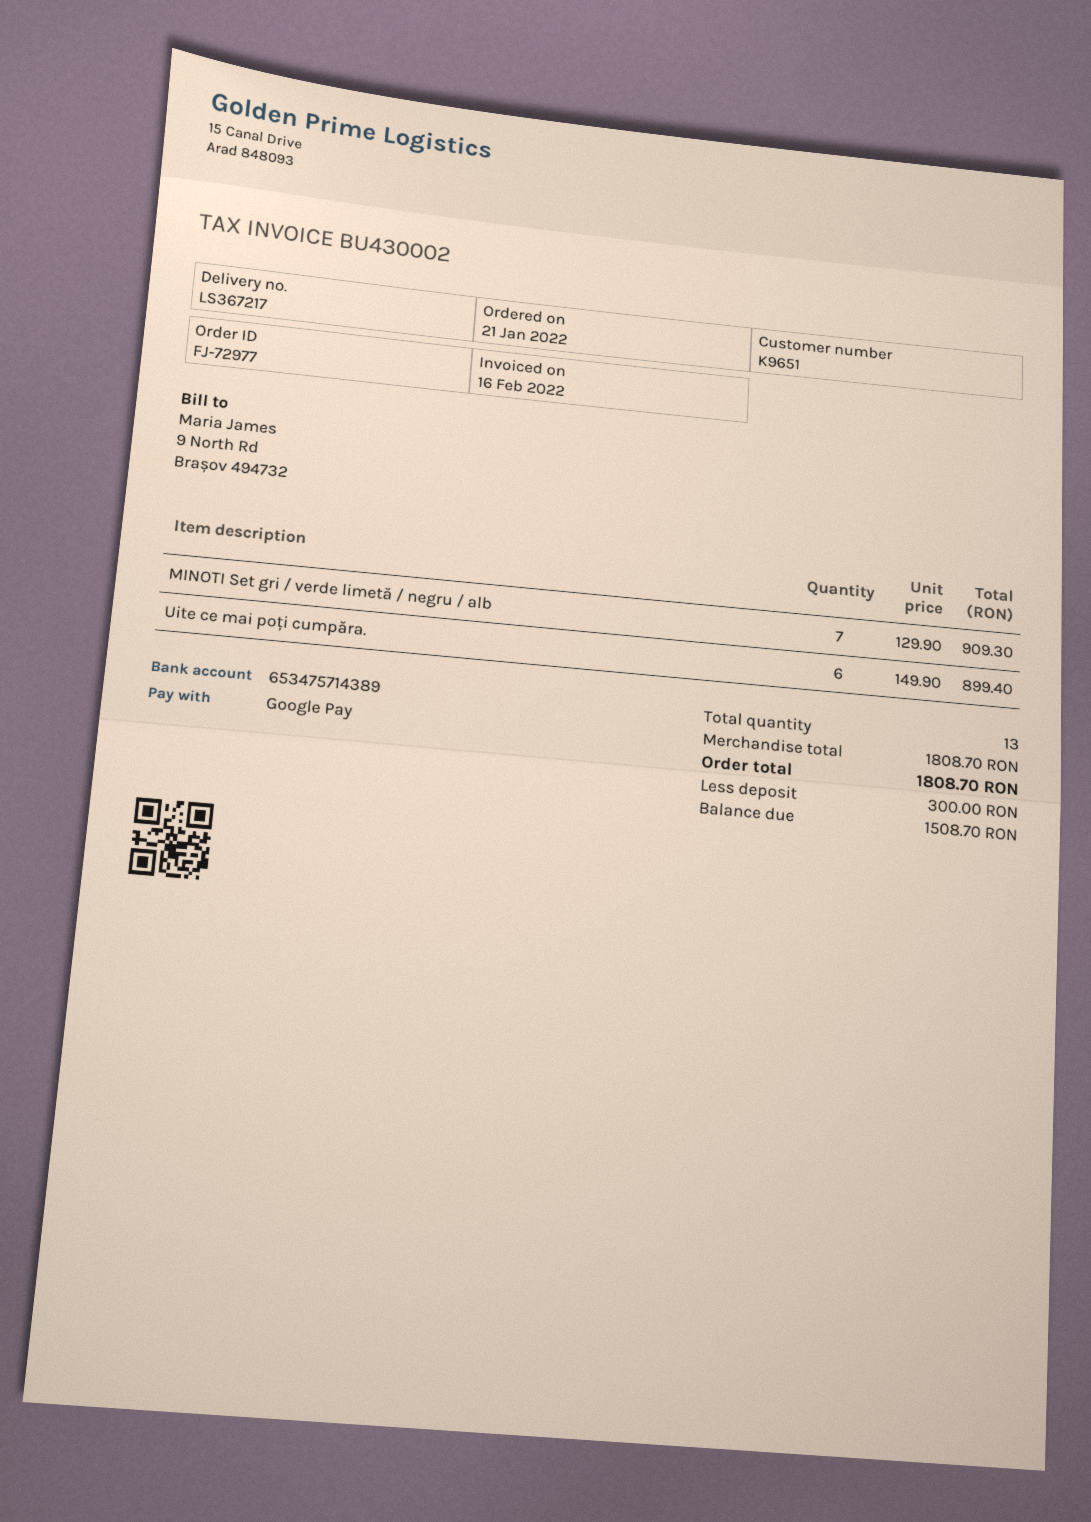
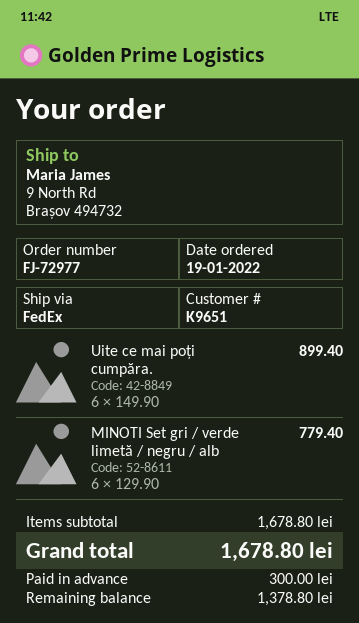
order date: 2022-01-21 -> 2022-01-19
MINOTI Set gri / verde limetă / negru / alb: 7 x 129.90 = 909.30 -> 6 x 129.90 = 779.40
subtotal: 1808.70 -> 1678.80
total: 1808.70 -> 1678.80
balance: 1508.70 -> 1378.80

